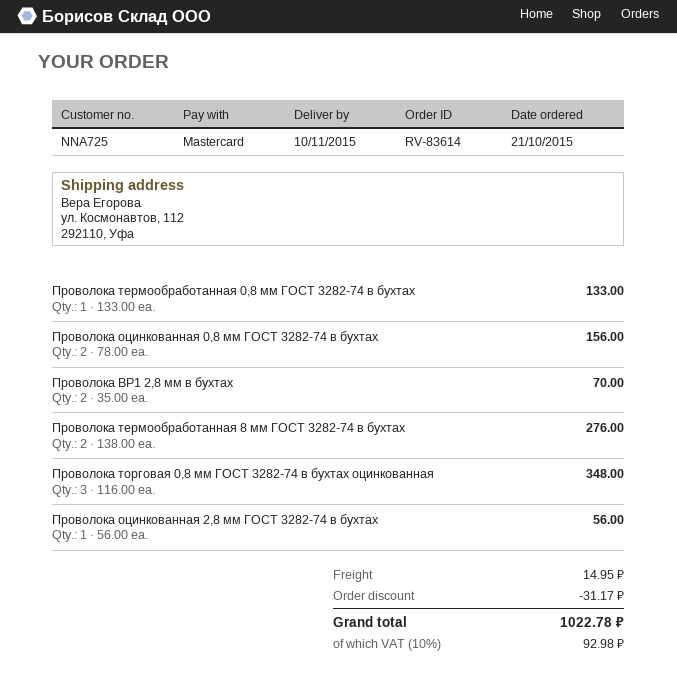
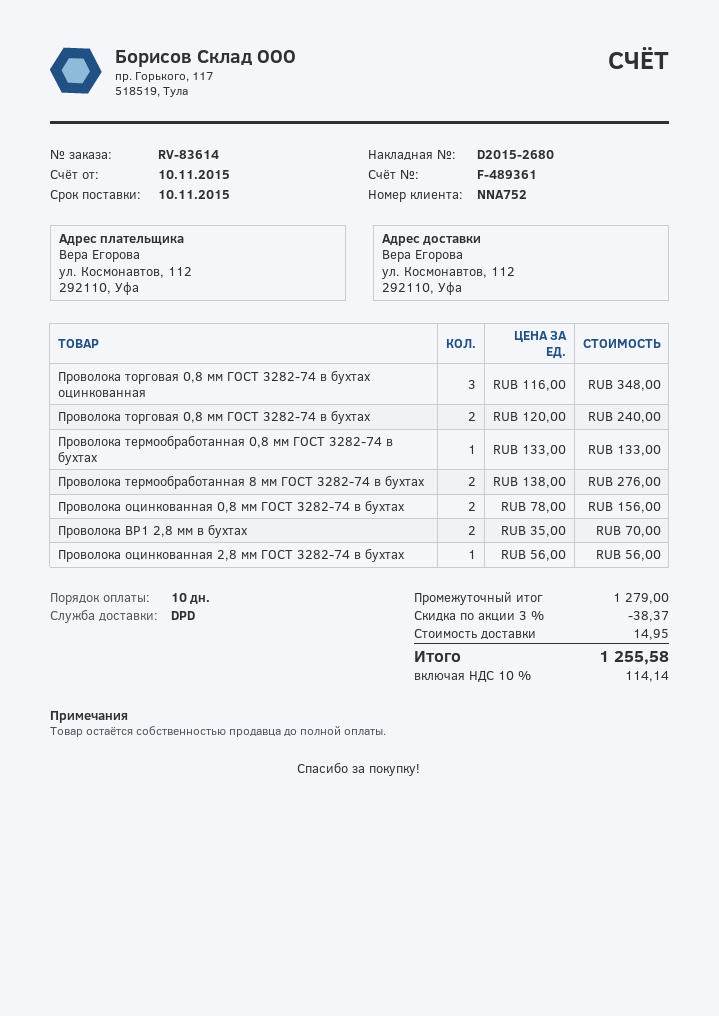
customer number: NNA725 -> NNA752
Проволока торговая 0,8 мм ГОСТ 3282-74 в бухтах: none -> 2 x 120.00 = 240.00
discount: 31.17 -> 38.37
tax: 10% = 92.98 -> 10% = 114.14
total: 1022.78 -> 1255.58

